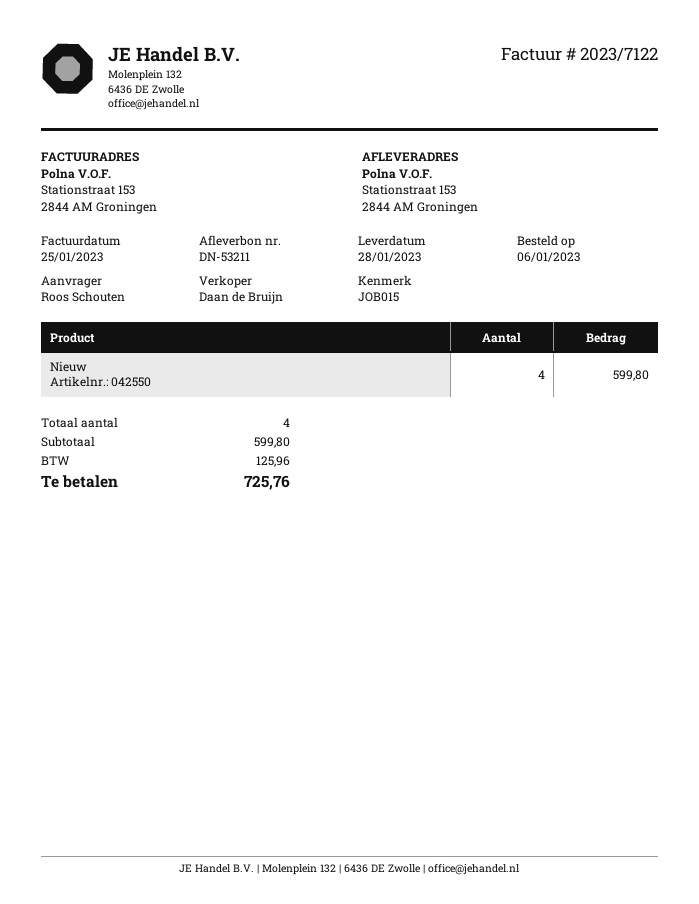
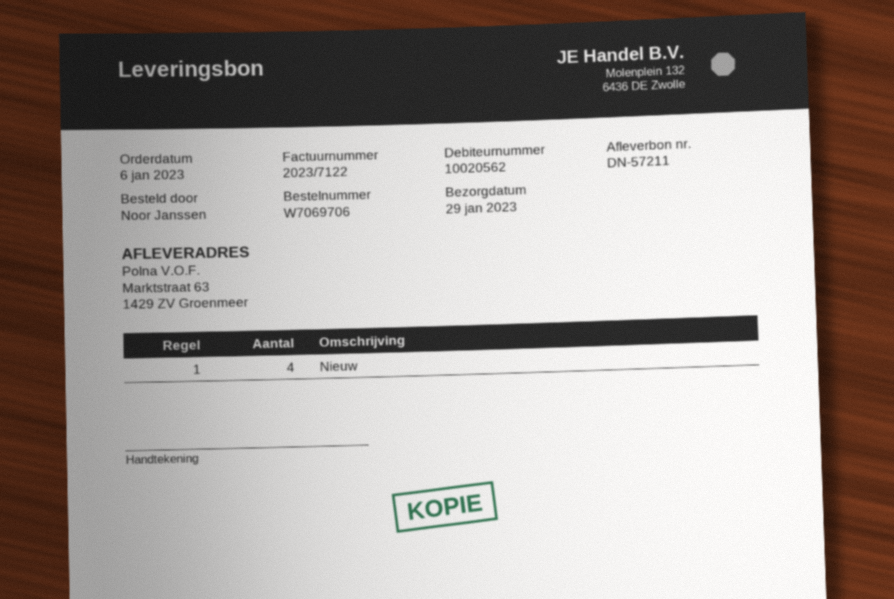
delivery note number: DN-53211 -> DN-57211
delivery date: 2023-01-28 -> 2023-01-29
ordered by: Roos Schouten -> Noor Janssen
ship to: Stationstraat 153, 2844 AM Groningen -> Marktstraat 63, 1429 ZV Groenmeer

